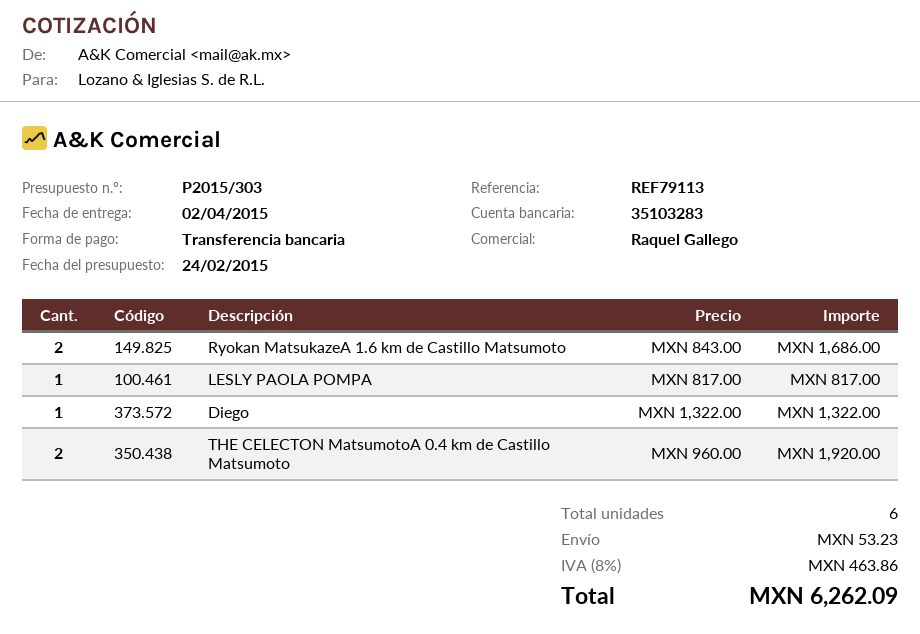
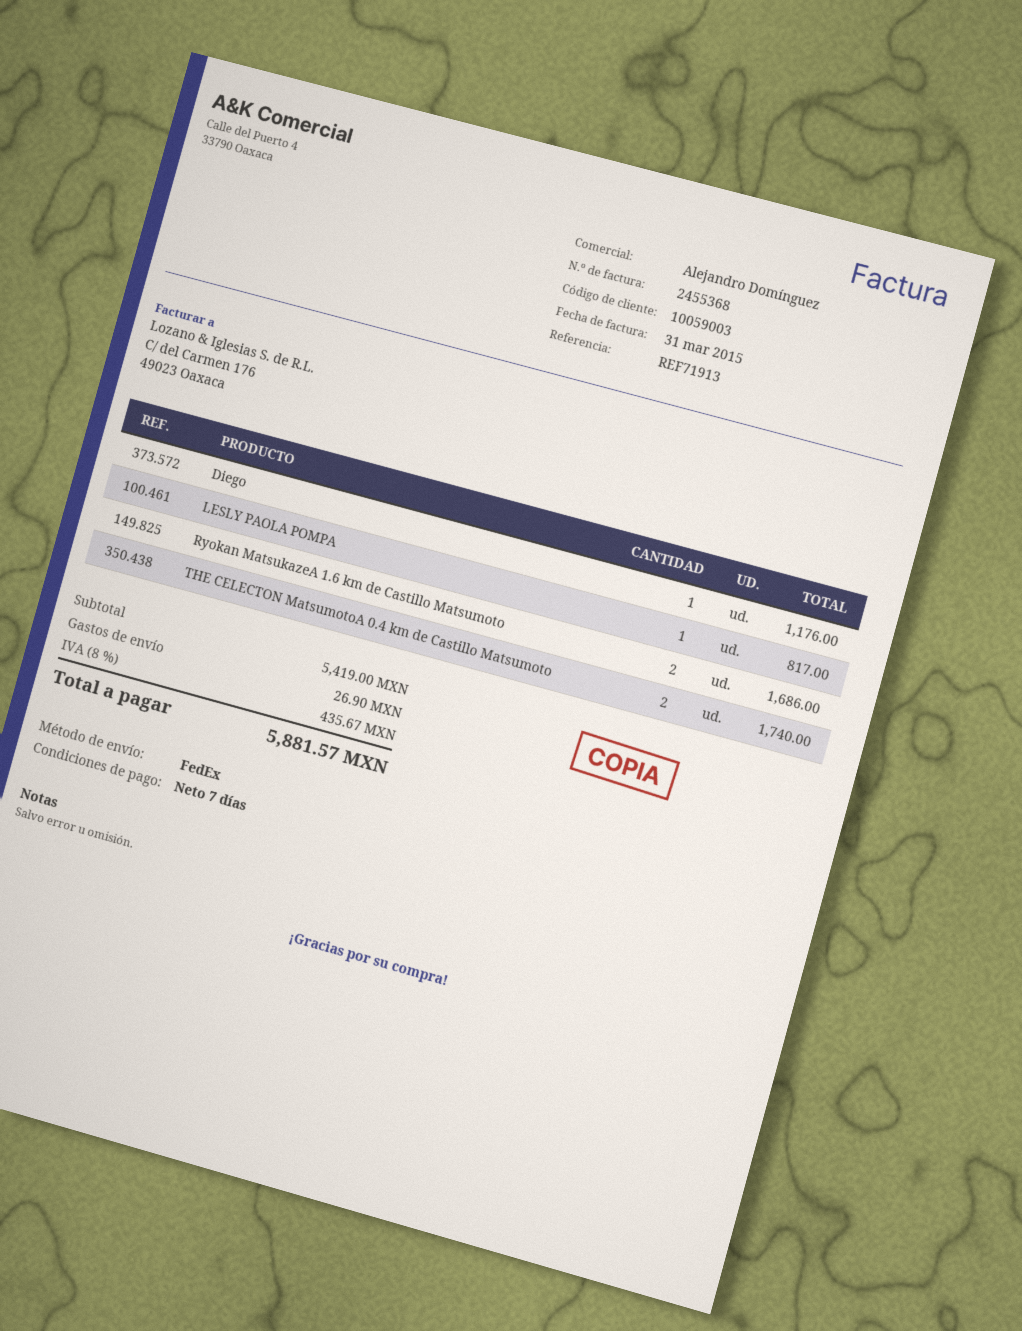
reference: REF79113 -> REF71913
sales rep: Raquel Gallego -> Alejandro Domínguez
Diego: 1 for 1322.00 -> 1 for 1176.00
THE CELECTON MatsumotoA 0.4 km de Castillo Matsumoto: 2 for 1920.00 -> 2 for 1740.00
shipping: 53.23 -> 26.90
tax: 8% = 463.86 -> 8% = 435.67
total: 6262.09 -> 5881.57

